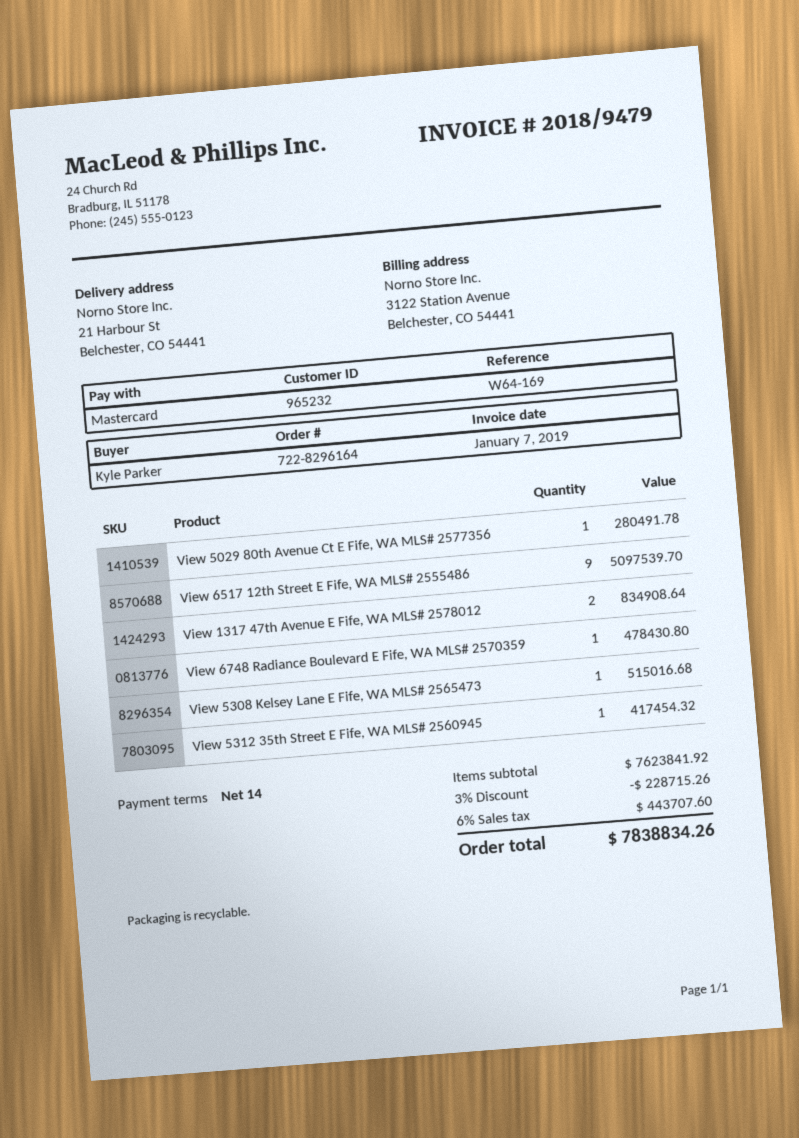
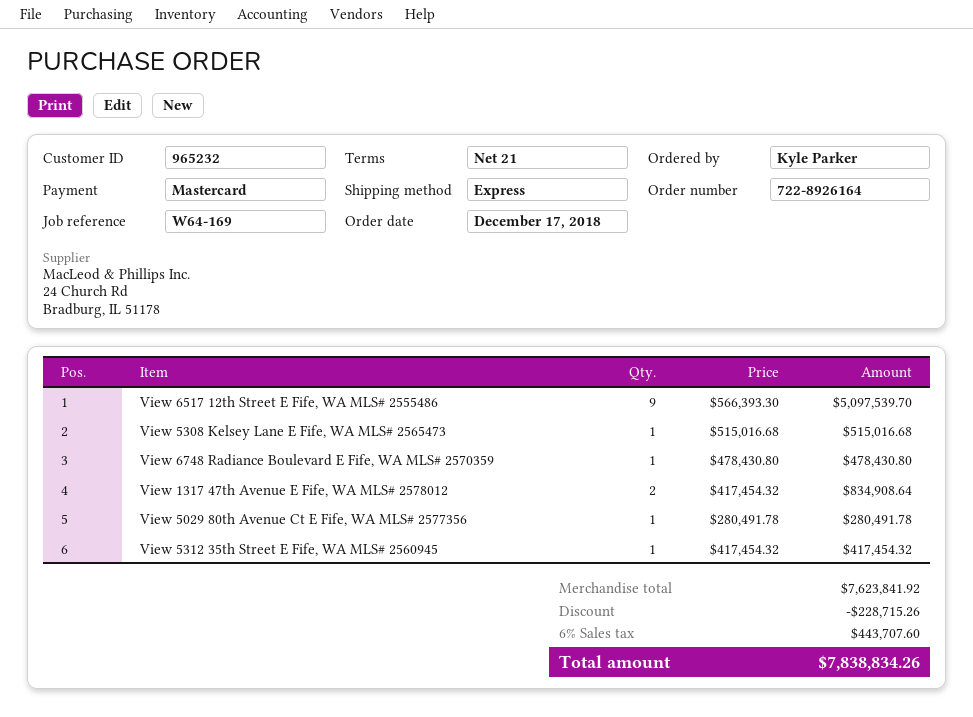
order number: 722-8296164 -> 722-8926164
payment terms: 14 days -> 21 days

